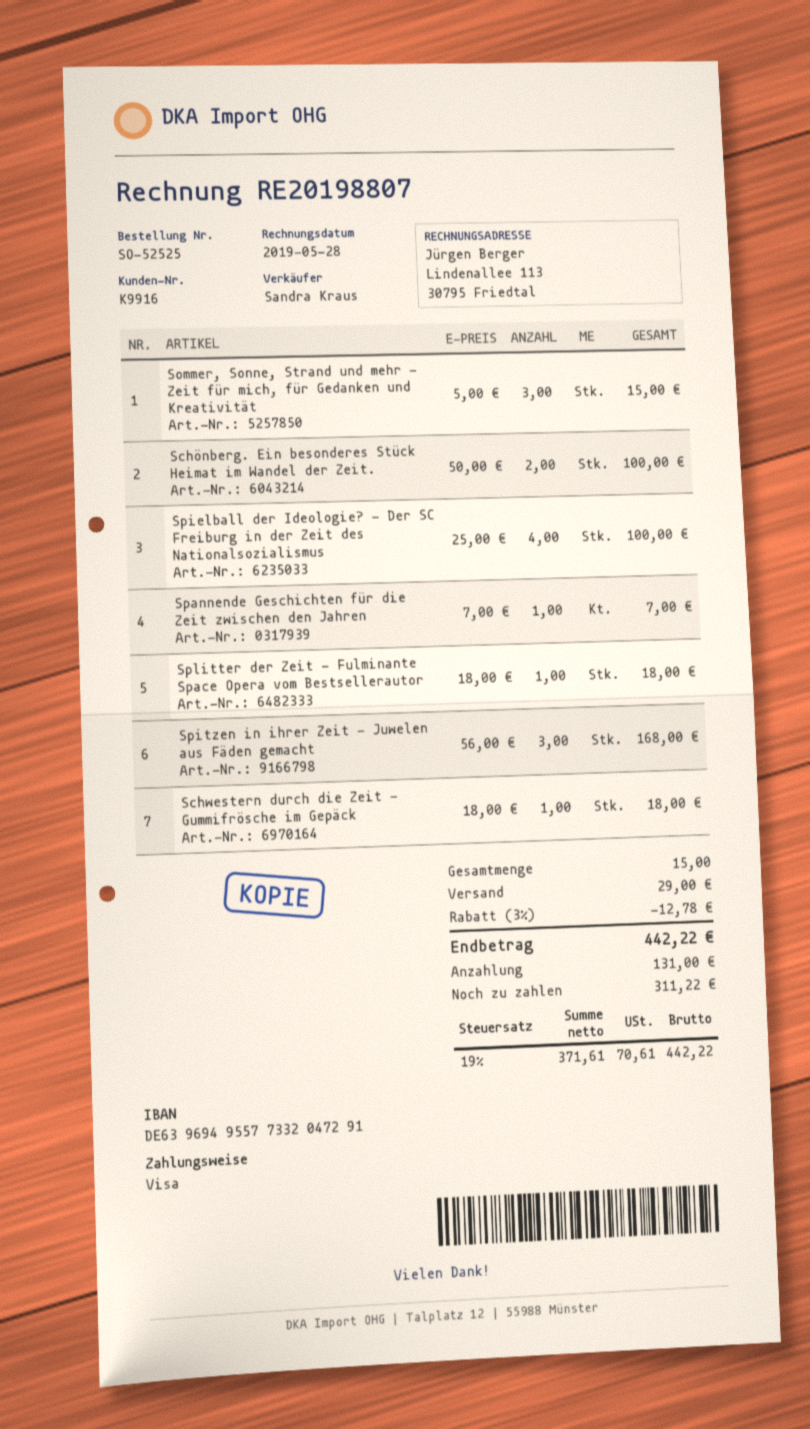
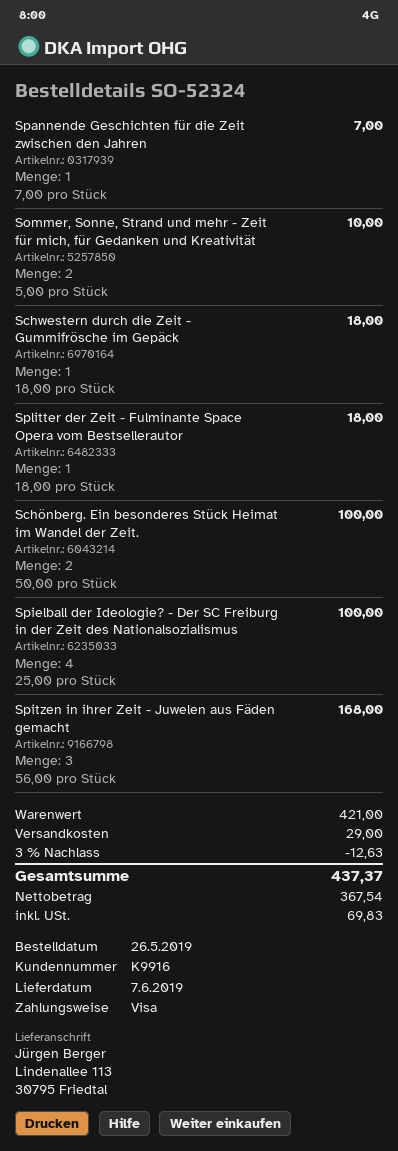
order number: SO-52525 -> SO-52324
Sommer, Sonne, Strand und mehr - Zeit für mich, für Gedanken und Kreativität: 3 x 5.00 = 15.00 -> 2 x 5.00 = 10.00
discount: 3% = 12.78 -> 3% = 12.63
net: 371.61 -> 367.54
tax: 70.61 -> 69.83
total: 442.22 -> 437.37

